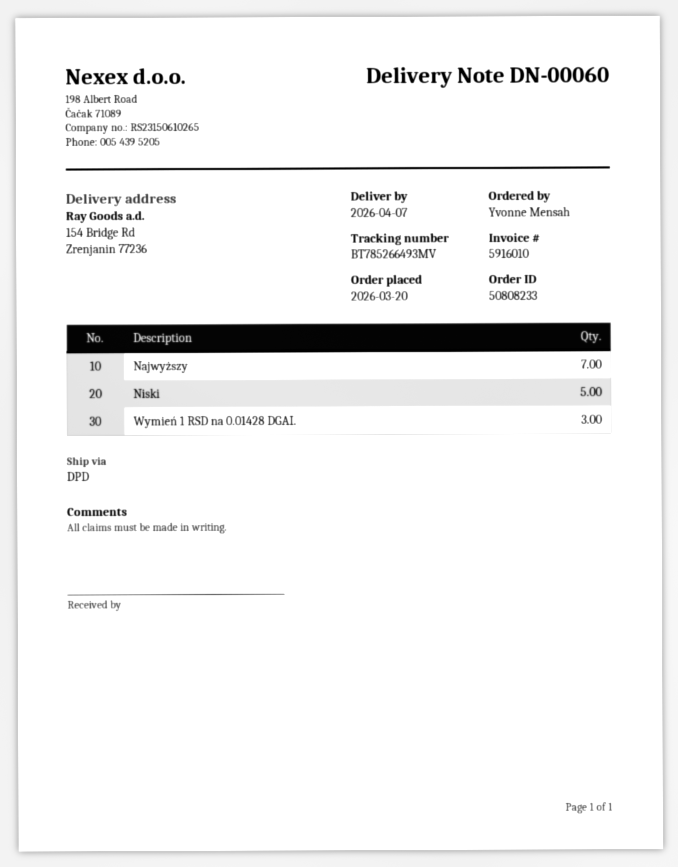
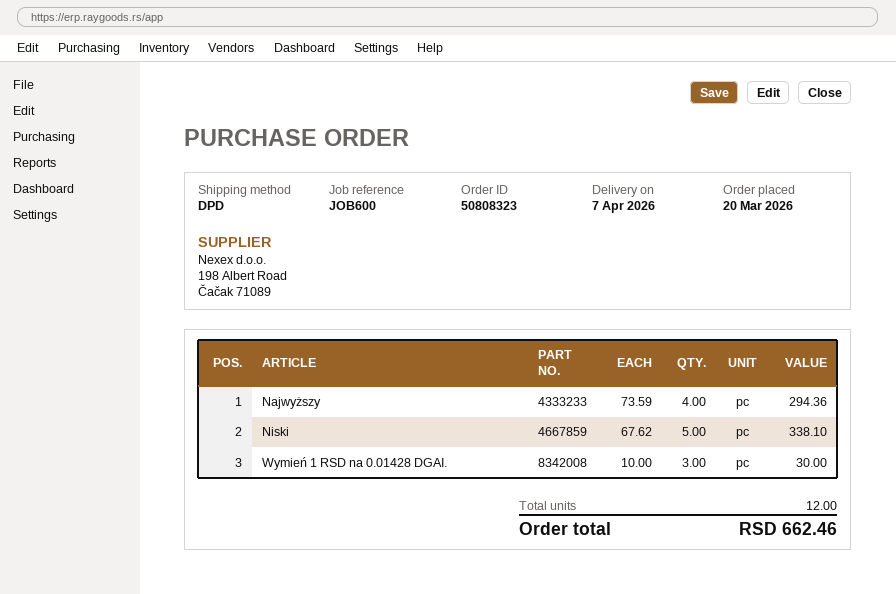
order number: 50808233 -> 50808323
Najwyższy: 7 -> 4

